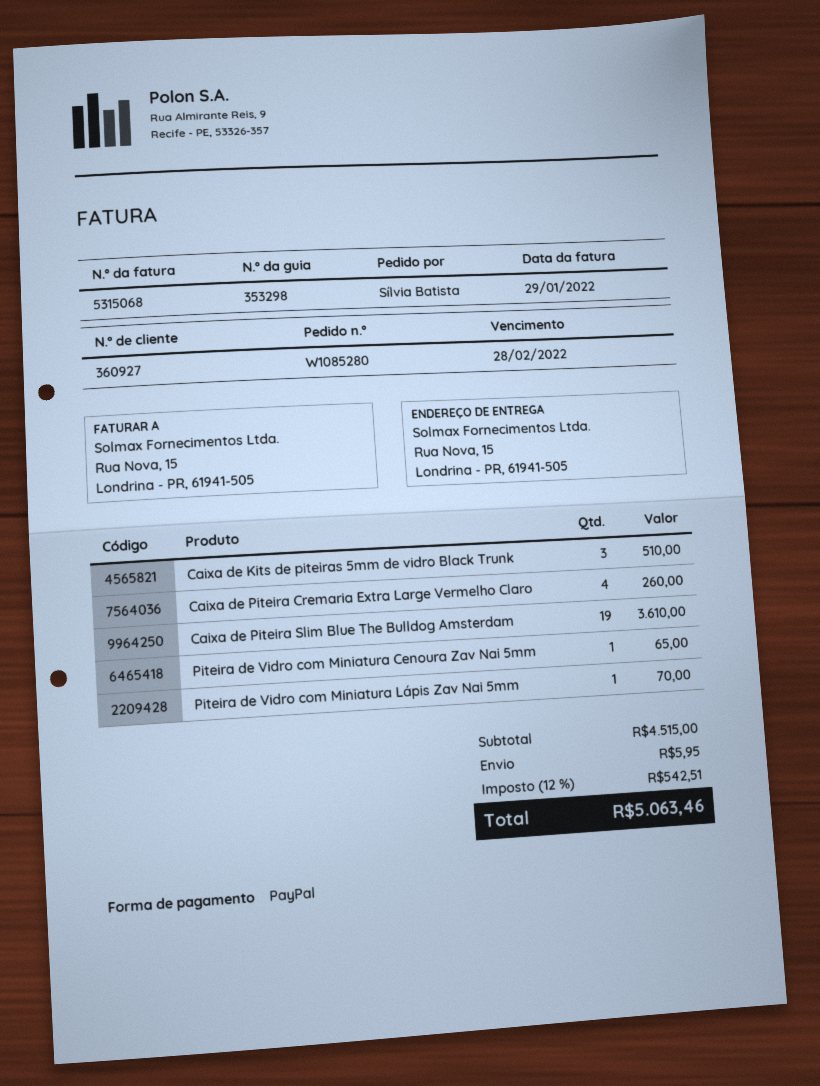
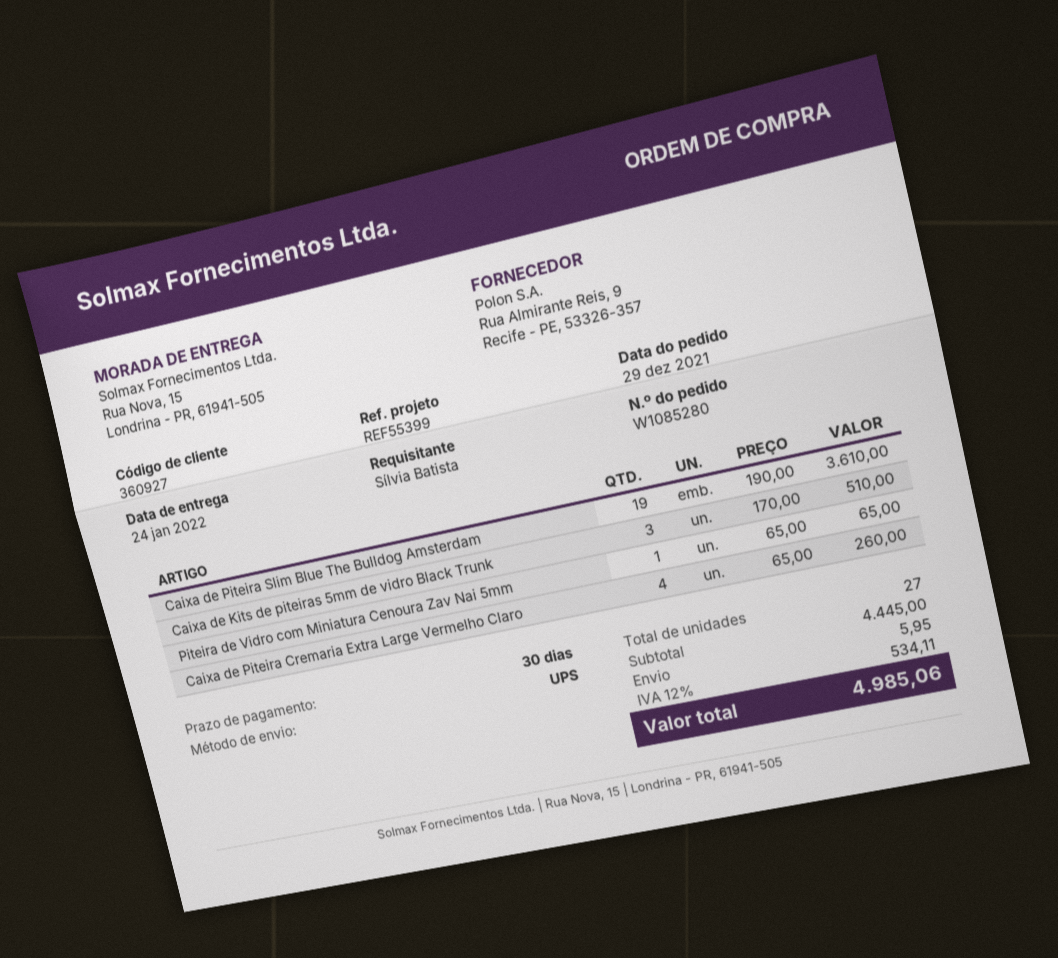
Piteira de Vidro com Miniatura Lápis Zav Nai 5mm: 1 for 70.00 -> none
subtotal: 4515.00 -> 4445.00
tax: 12% = 542.51 -> 12% = 534.11
total: 5063.46 -> 4985.06

